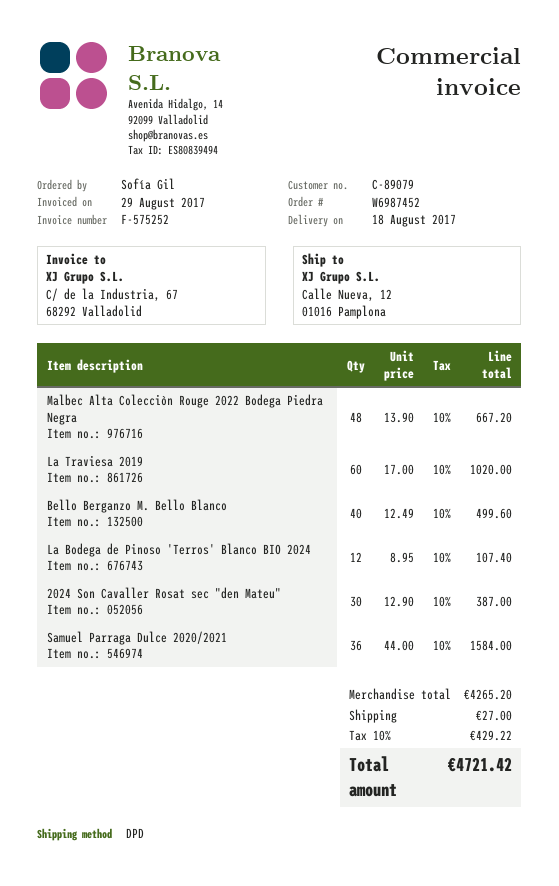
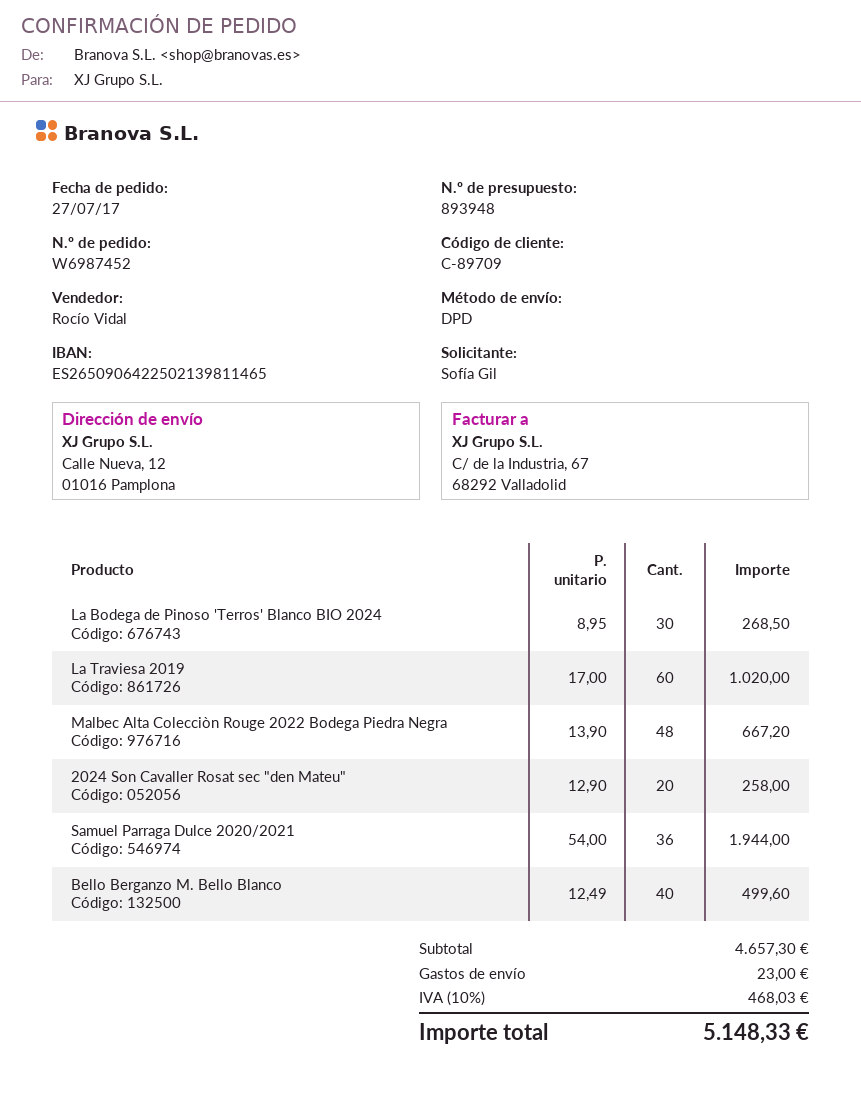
customer number: C-89079 -> C-89709
La Bodega de Pinoso 'Terros' Blanco BIO 2024: 12 x 8.95 = 107.40 -> 30 x 8.95 = 268.50
2024 Son Cavaller Rosat sec "den Mateu": 30 x 12.90 = 387.00 -> 20 x 12.90 = 258.00
Samuel Parraga Dulce 2020/2021: 36 x 44.00 = 1584.00 -> 36 x 54.00 = 1944.00
subtotal: 4265.20 -> 4657.30
shipping: 27.00 -> 23.00
tax: 10% = 429.22 -> 10% = 468.03
total: 4721.42 -> 5148.33

